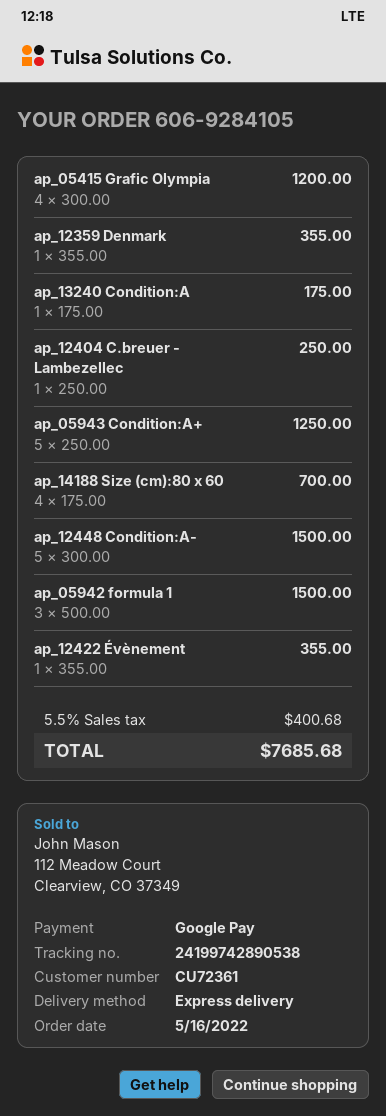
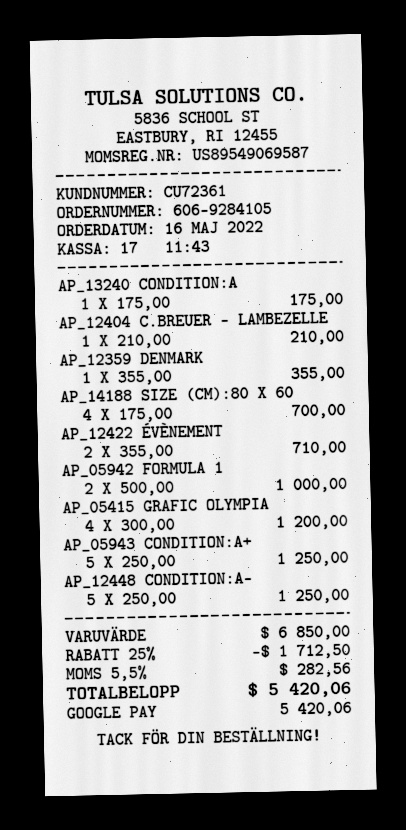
ap_12404 C.breuer - Lambezellec: 1 x 250.00 = 250.00 -> 1 x 210.00 = 210.00
ap_12448 Condition:A-: 5 x 300.00 = 1500.00 -> 5 x 250.00 = 1250.00
ap_05942 formula 1: 3 x 500.00 = 1500.00 -> 2 x 500.00 = 1000.00
ap_12422 Évènement: 1 x 355.00 = 355.00 -> 2 x 355.00 = 710.00
discount: none -> 25% = 1712.50
tax: 5.5% = 400.68 -> 5.5% = 282.56
total: 7685.68 -> 5420.06

